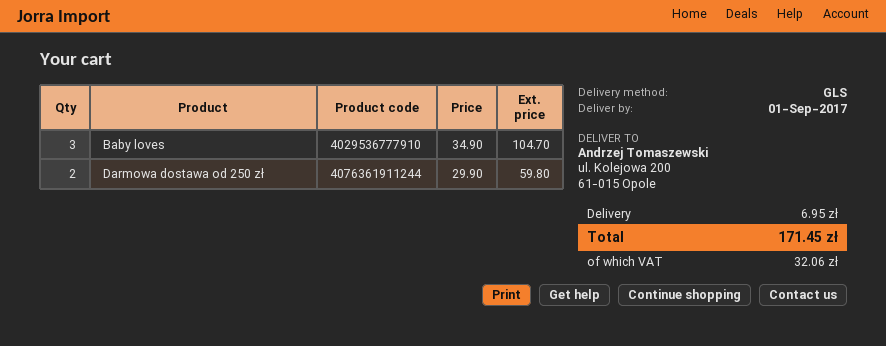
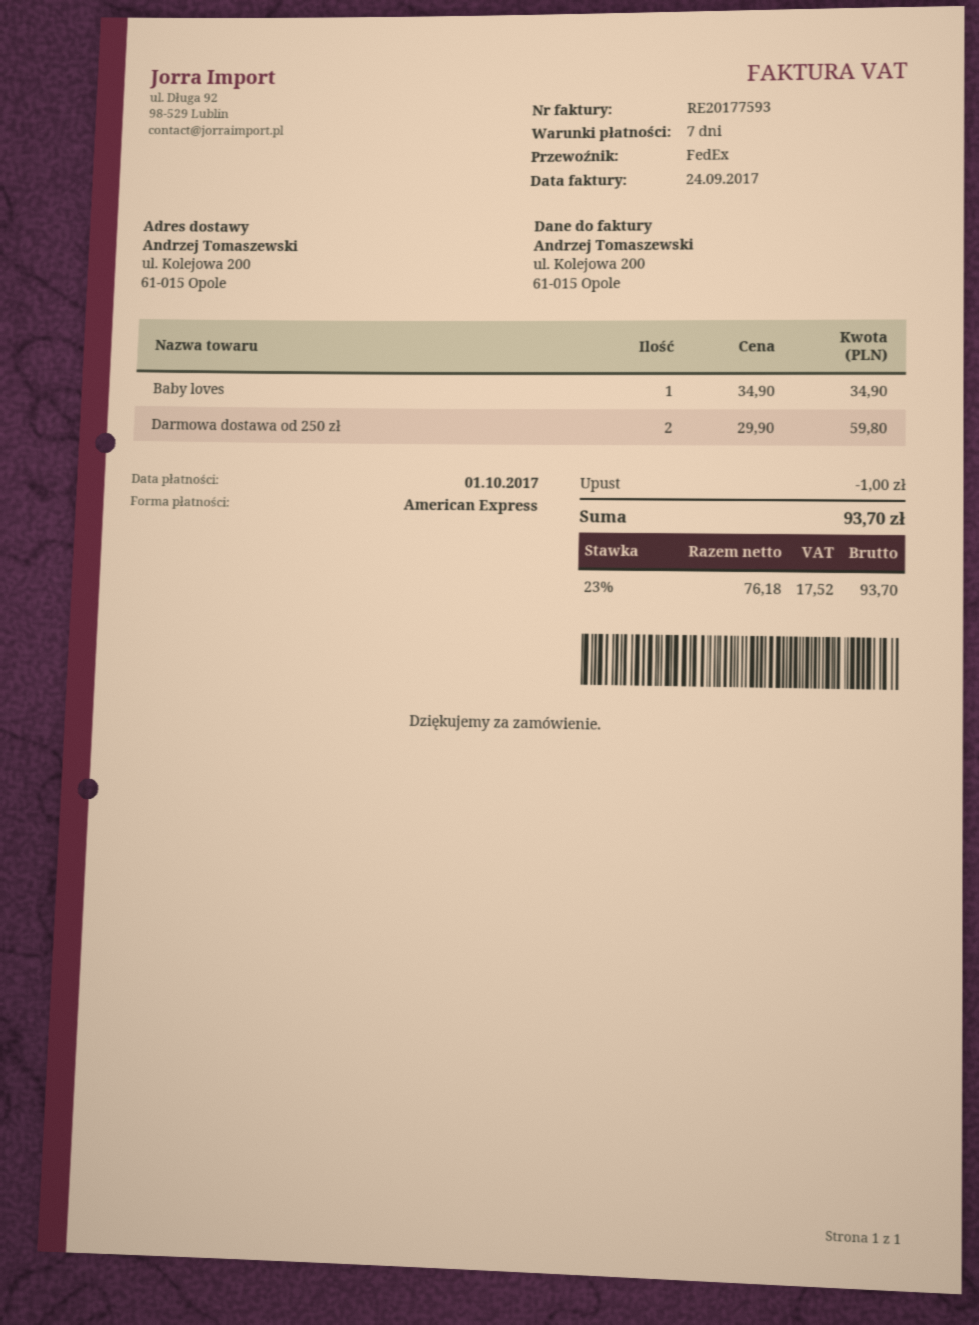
shipping method: GLS -> FedEx
Baby loves: 3 x 34.90 = 104.70 -> 1 x 34.90 = 34.90
discount: none -> 1.00
shipping: 6.95 -> none
tax: 32.06 -> 17.52
total: 171.45 -> 93.70

